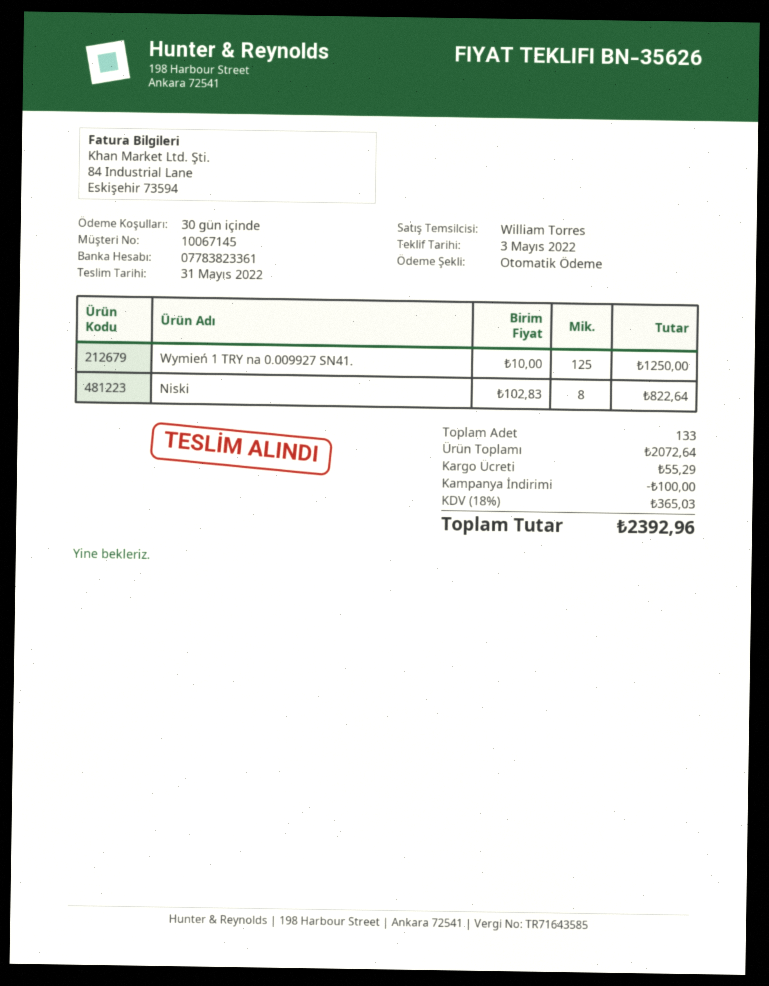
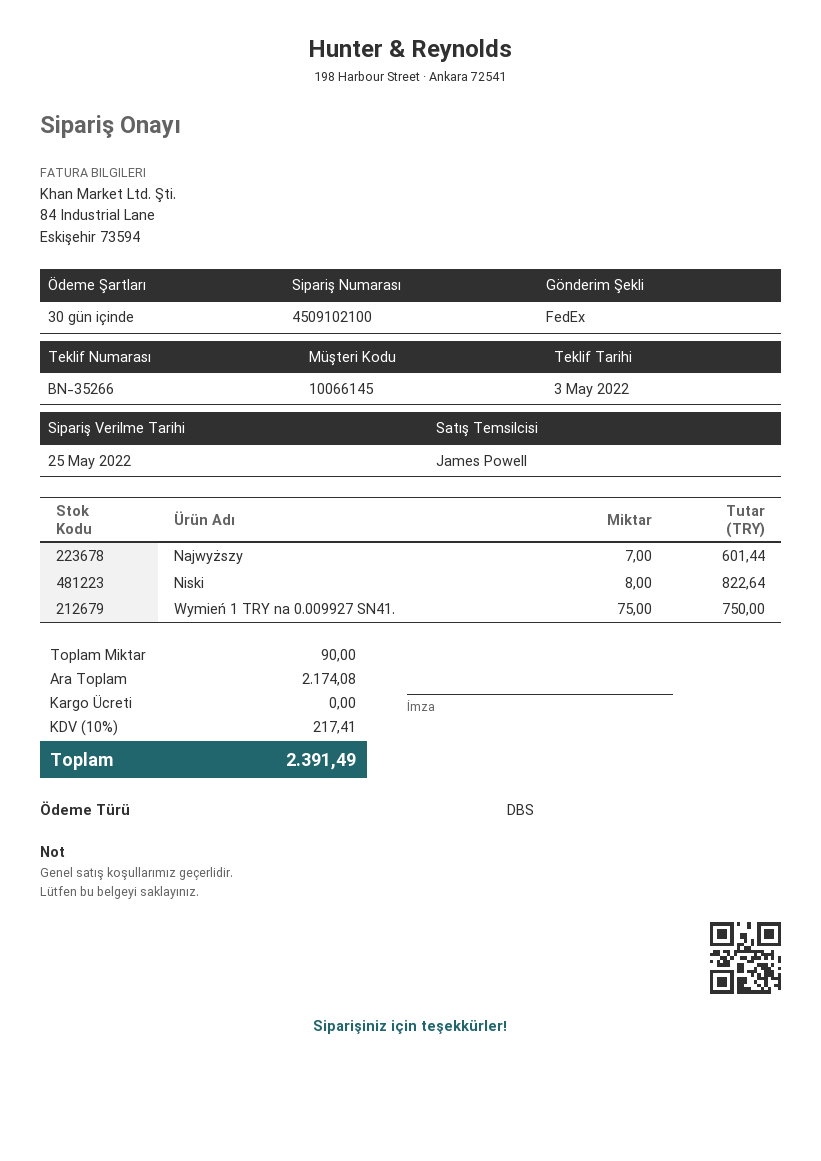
quote number: BN-35626 -> BN-35266
customer number: 10067145 -> 10066145
sales rep: William Torres -> James Powell
Wymień 1 TRY na 0.009927 SN41.: 125 for 1250.00 -> 75 for 750.00
Najwyższy: none -> 7 for 601.44
total quantity: 133 -> 90
subtotal: 2072.64 -> 2174.08
discount: 100.00 -> none
shipping: 55.29 -> 0.00
tax: 18% = 365.03 -> 10% = 217.41
total: 2392.96 -> 2391.49

